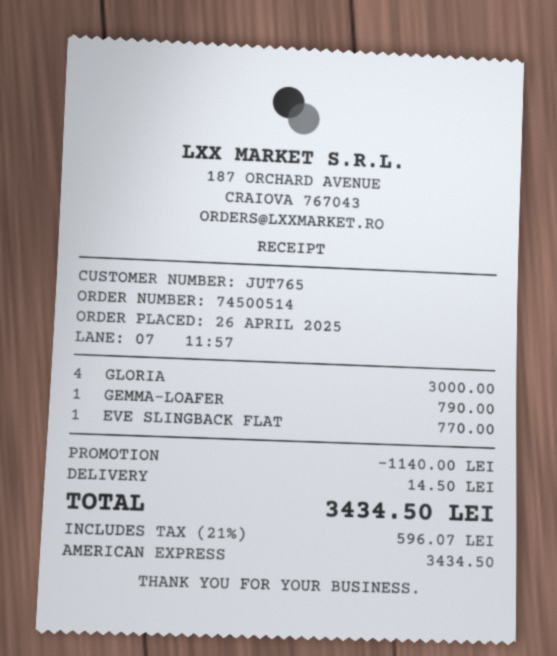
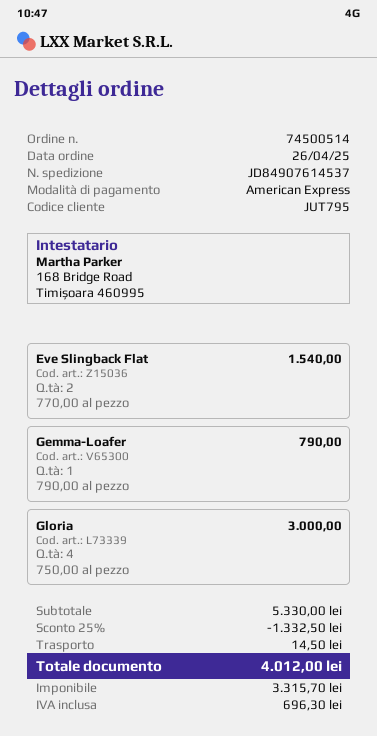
customer number: JUT765 -> JUT795
EVE SLINGBACK FLAT: 1 for 770.00 -> 2 for 1540.00
discount: 1140.00 -> 1332.50
tax: 596.07 -> 696.30
total: 3434.50 -> 4012.00

